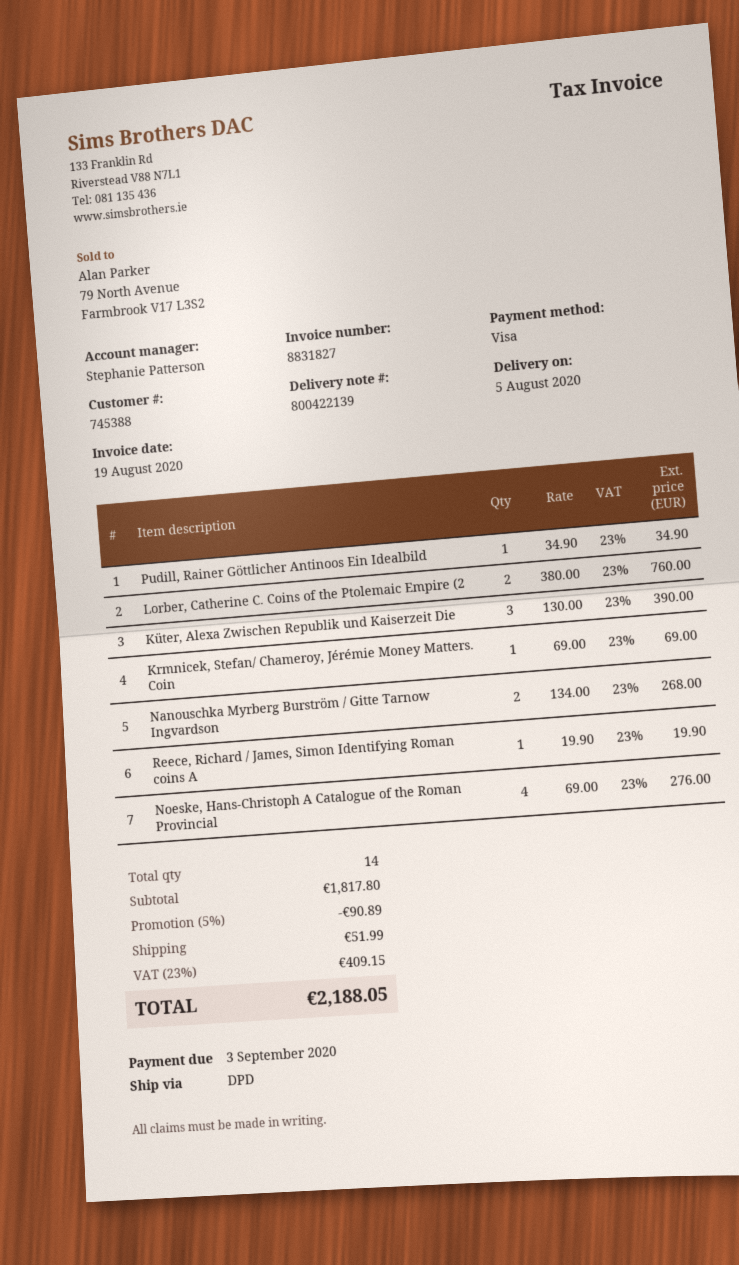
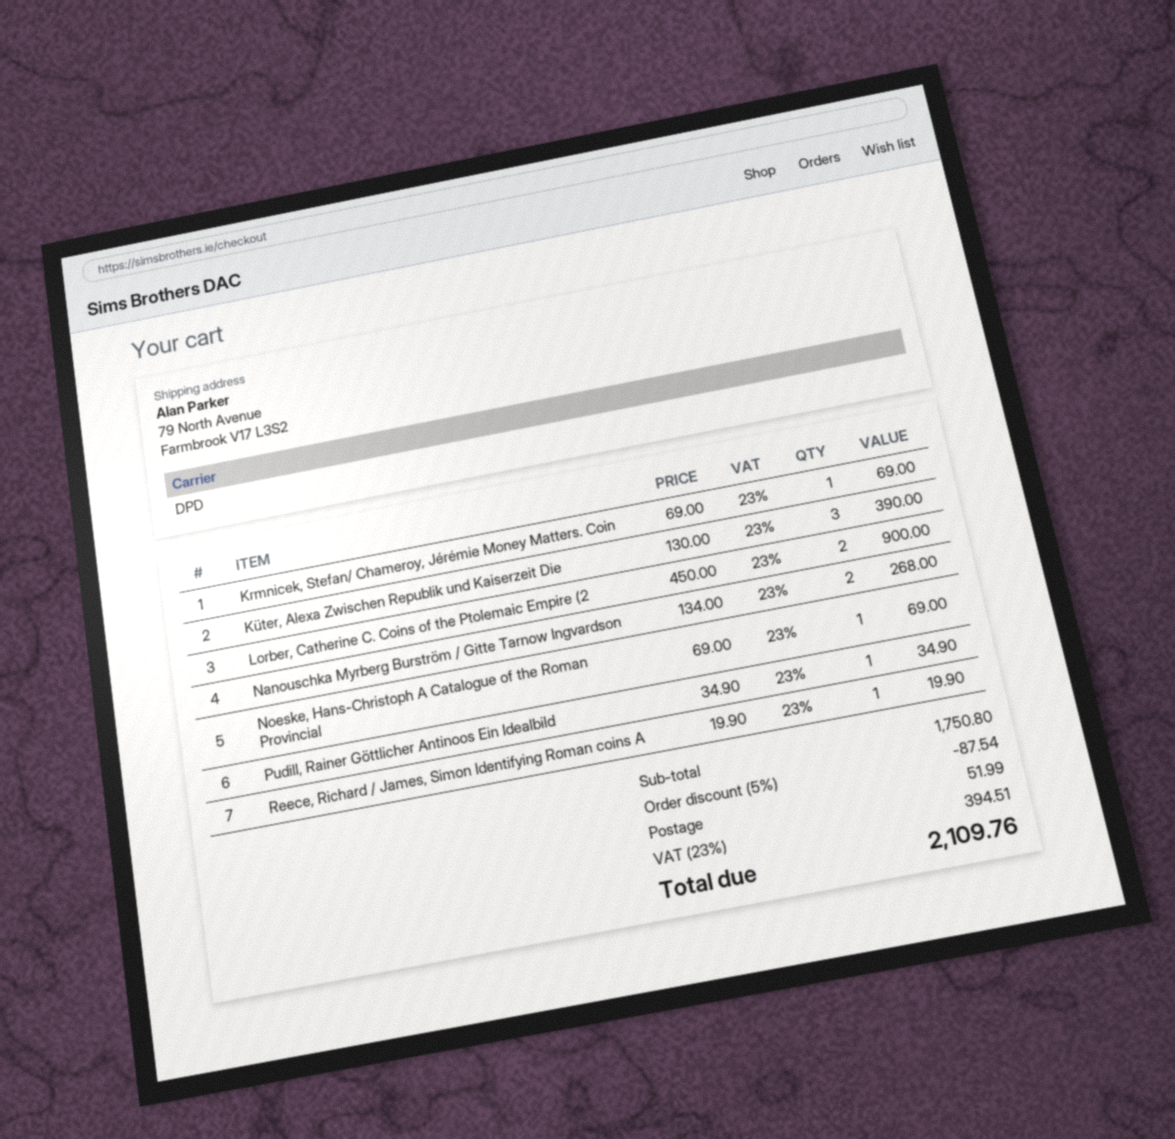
Lorber, Catherine C. Coins of the Ptolemaic Empire (2: 2 x 380.00 = 760.00 -> 2 x 450.00 = 900.00
Noeske, Hans-Christoph A Catalogue of the Roman Provincial: 4 x 69.00 = 276.00 -> 1 x 69.00 = 69.00
subtotal: 1817.80 -> 1750.80
discount: 5% = 90.89 -> 5% = 87.54
tax: 23% = 409.15 -> 23% = 394.51
total: 2188.05 -> 2109.76

